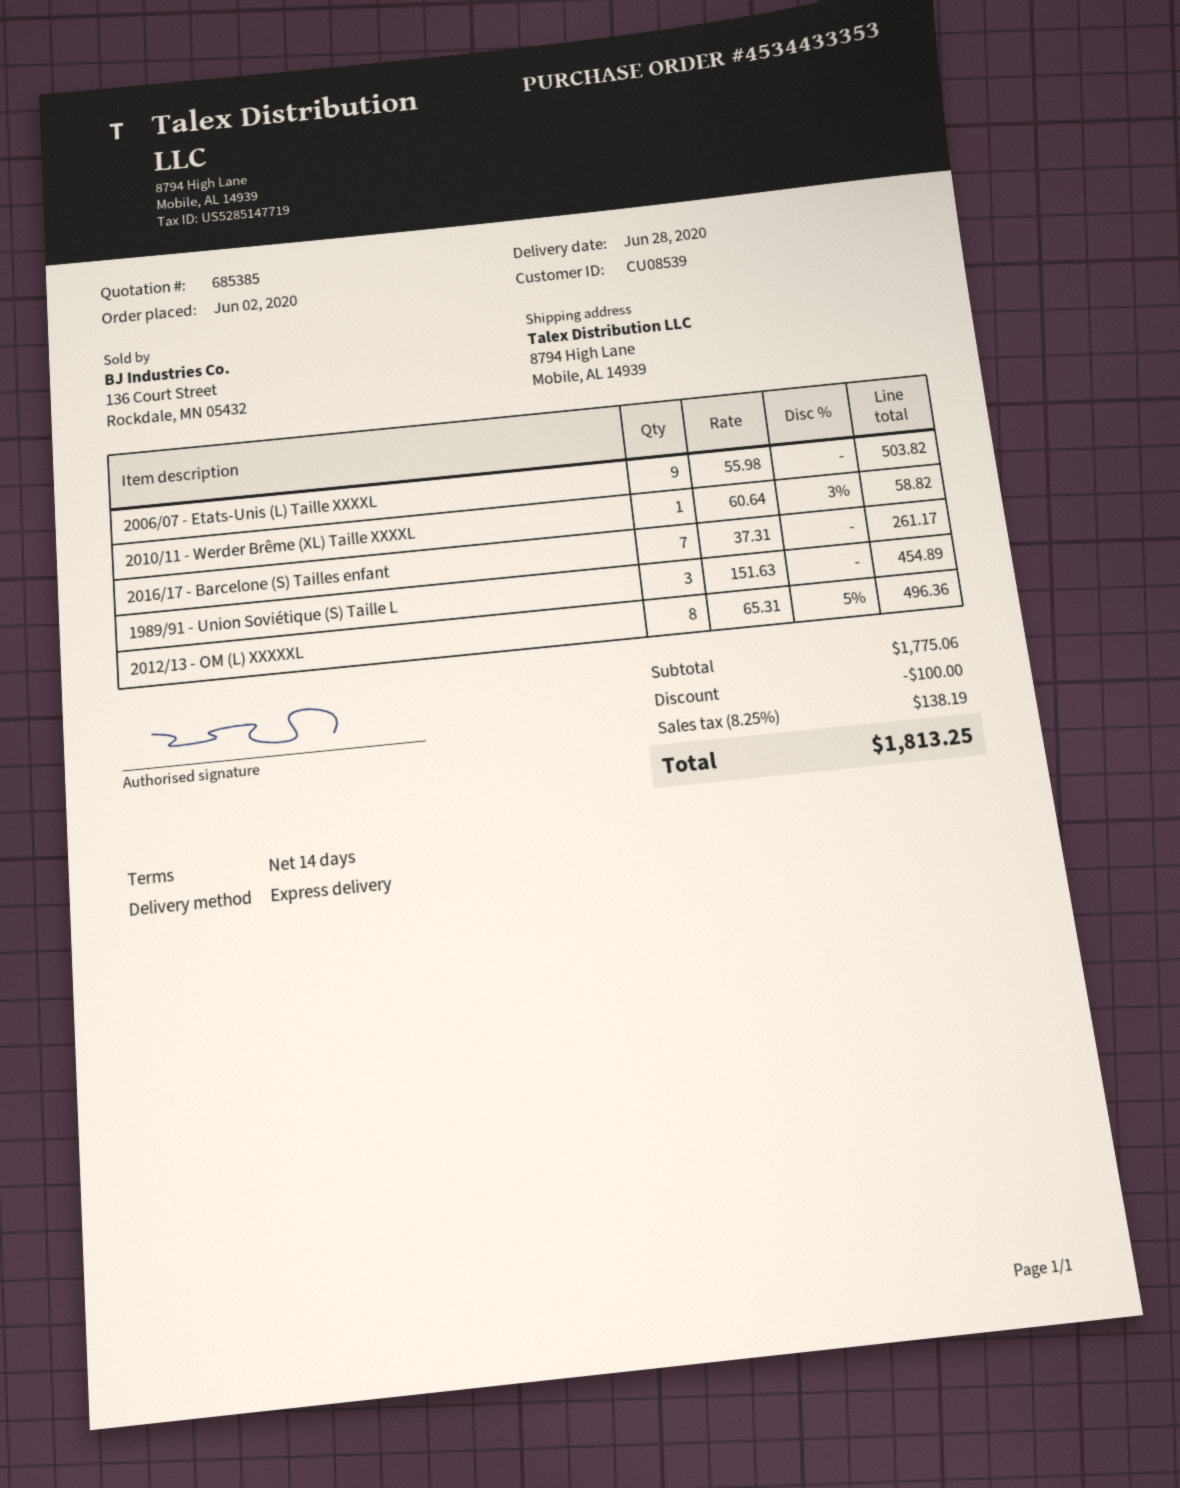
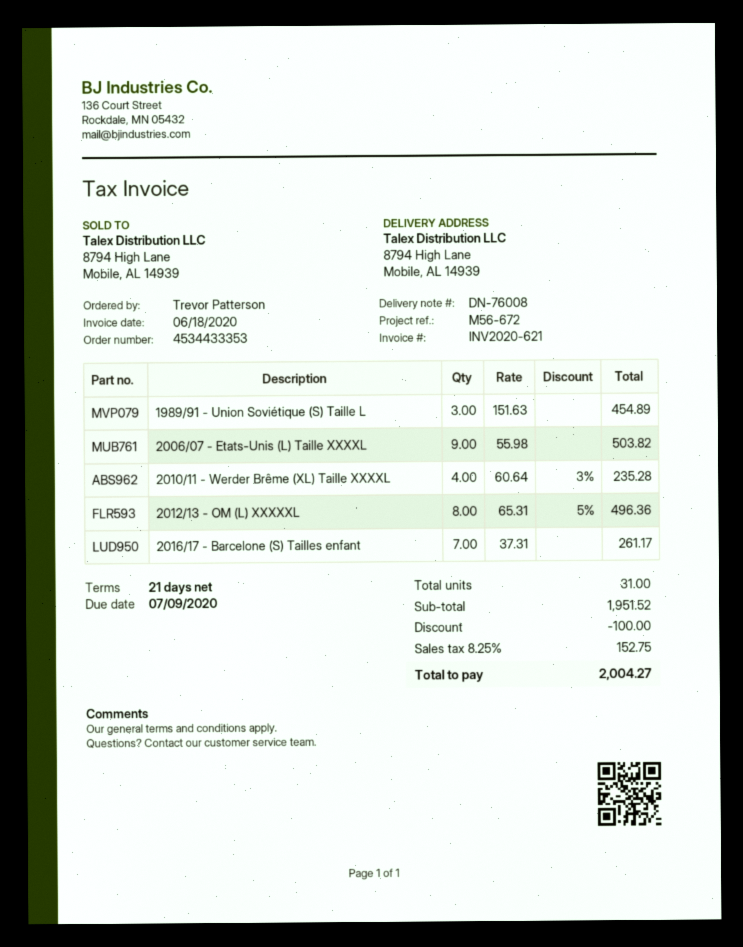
payment terms: 14 days -> 21 days
2010/11 - Werder Brême (XL) Taille XXXXL: 1 x 60.64 - 3% = 58.82 -> 4 x 60.64 - 3% = 235.28
subtotal: 1775.06 -> 1951.52
tax: 8.25% = 138.19 -> 8.25% = 152.75
total: 1813.25 -> 2004.27

